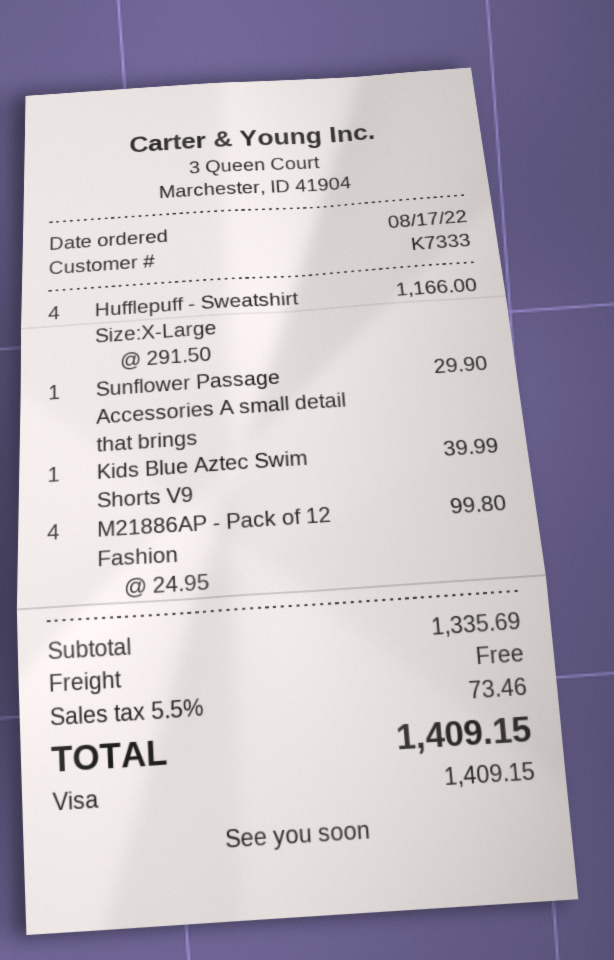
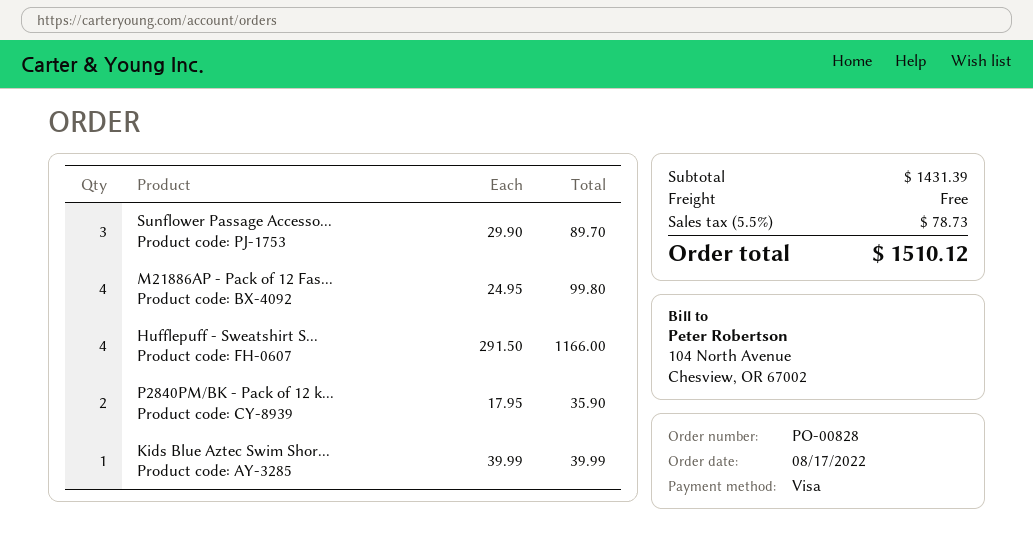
Sunflower Passage Accessories A small detail that brings: 1 x 29.90 = 29.90 -> 3 x 29.90 = 89.70
P2840PM/BK - Pack of 12 k...: none -> 2 x 17.95 = 35.90
subtotal: 1335.69 -> 1431.39
tax: 5.5% = 73.46 -> 5.5% = 78.73
total: 1409.15 -> 1510.12

